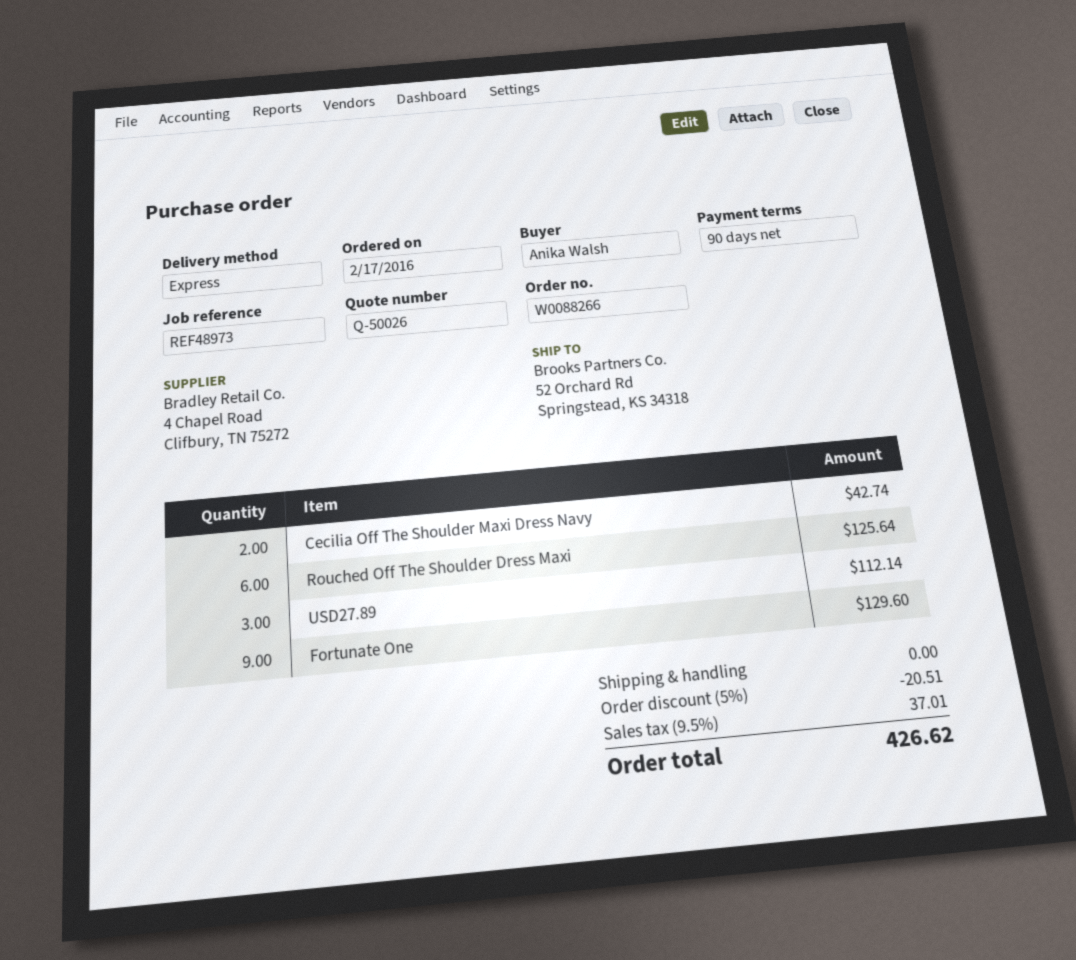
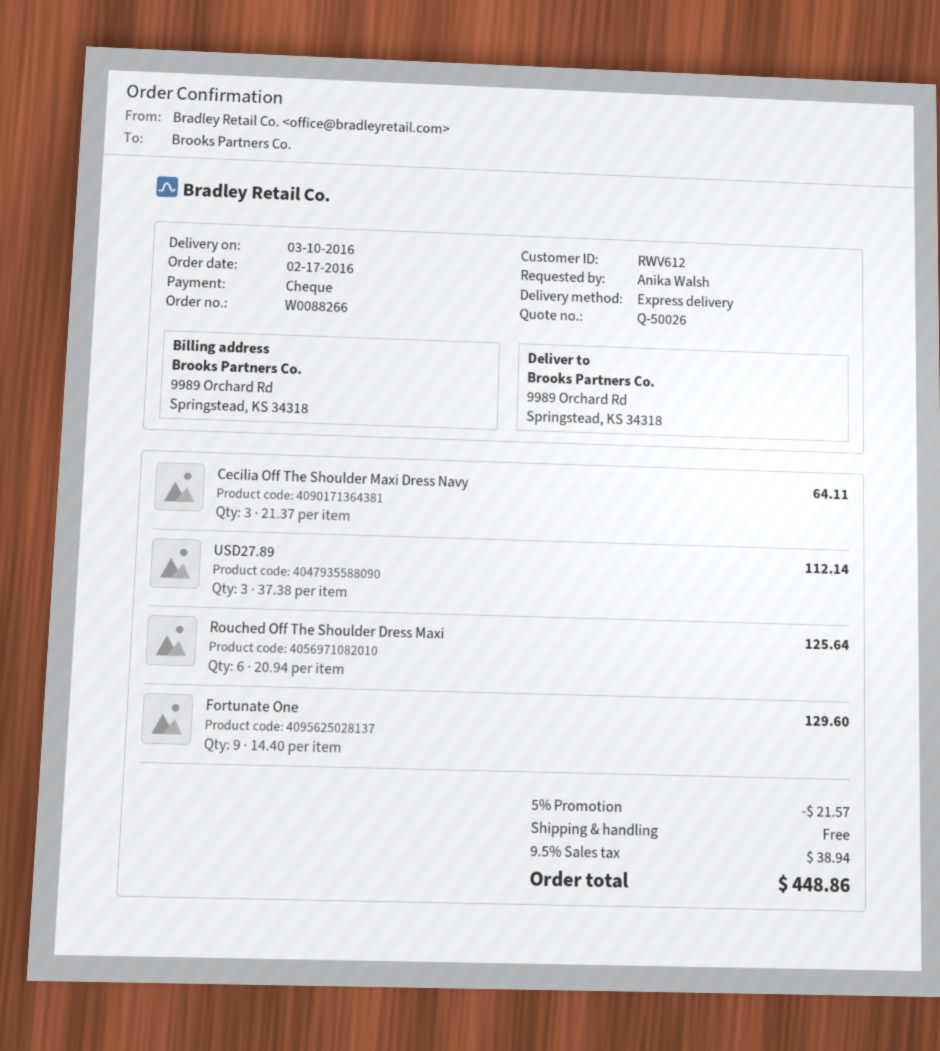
ship to: 52 Orchard Rd, Springstead, KS 34318 -> 9989 Orchard Rd, Springstead, KS 34318
Cecilia Off The Shoulder Maxi Dress Navy: 2 for 42.74 -> 3 for 64.11
discount: 5% = 20.51 -> 5% = 21.57
tax: 9.5% = 37.01 -> 9.5% = 38.94
total: 426.62 -> 448.86

